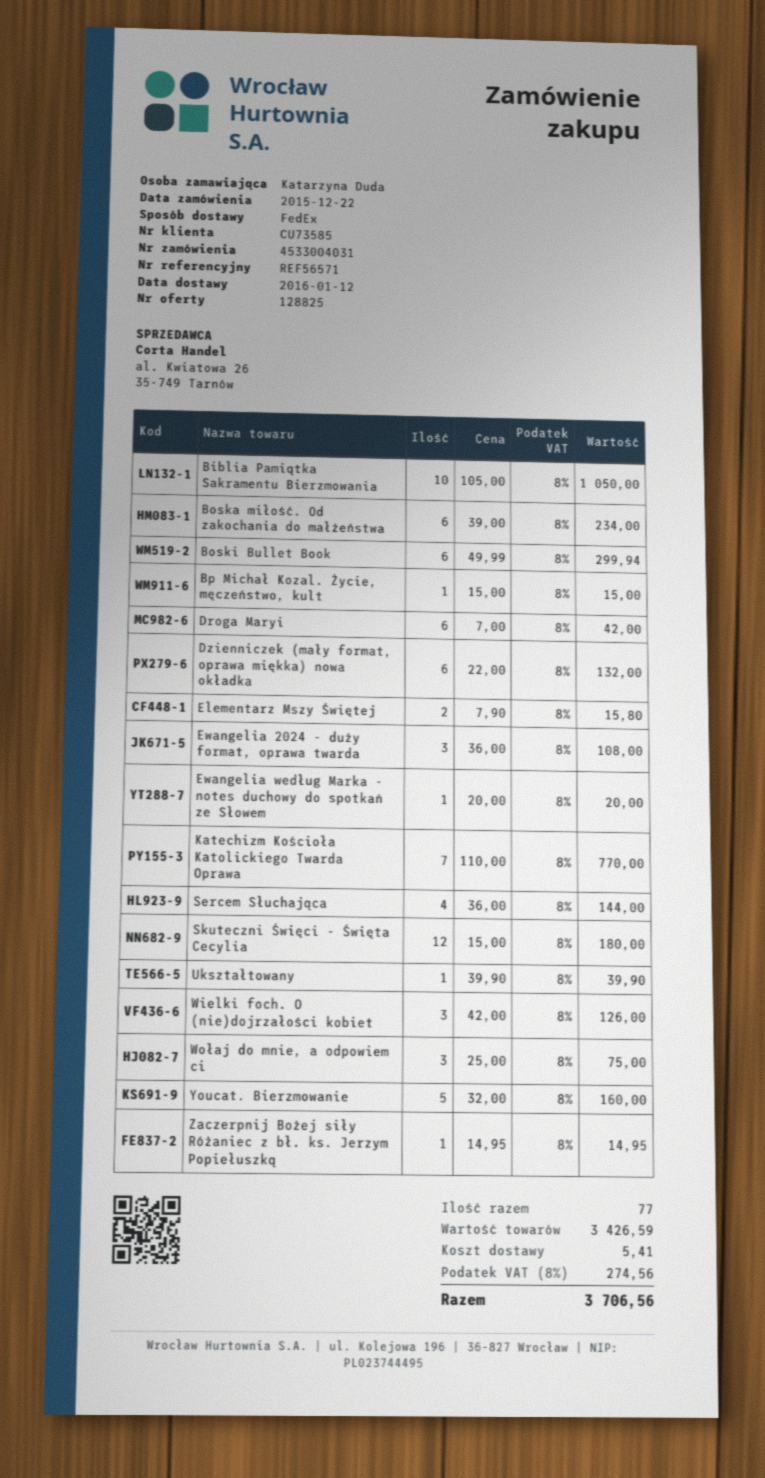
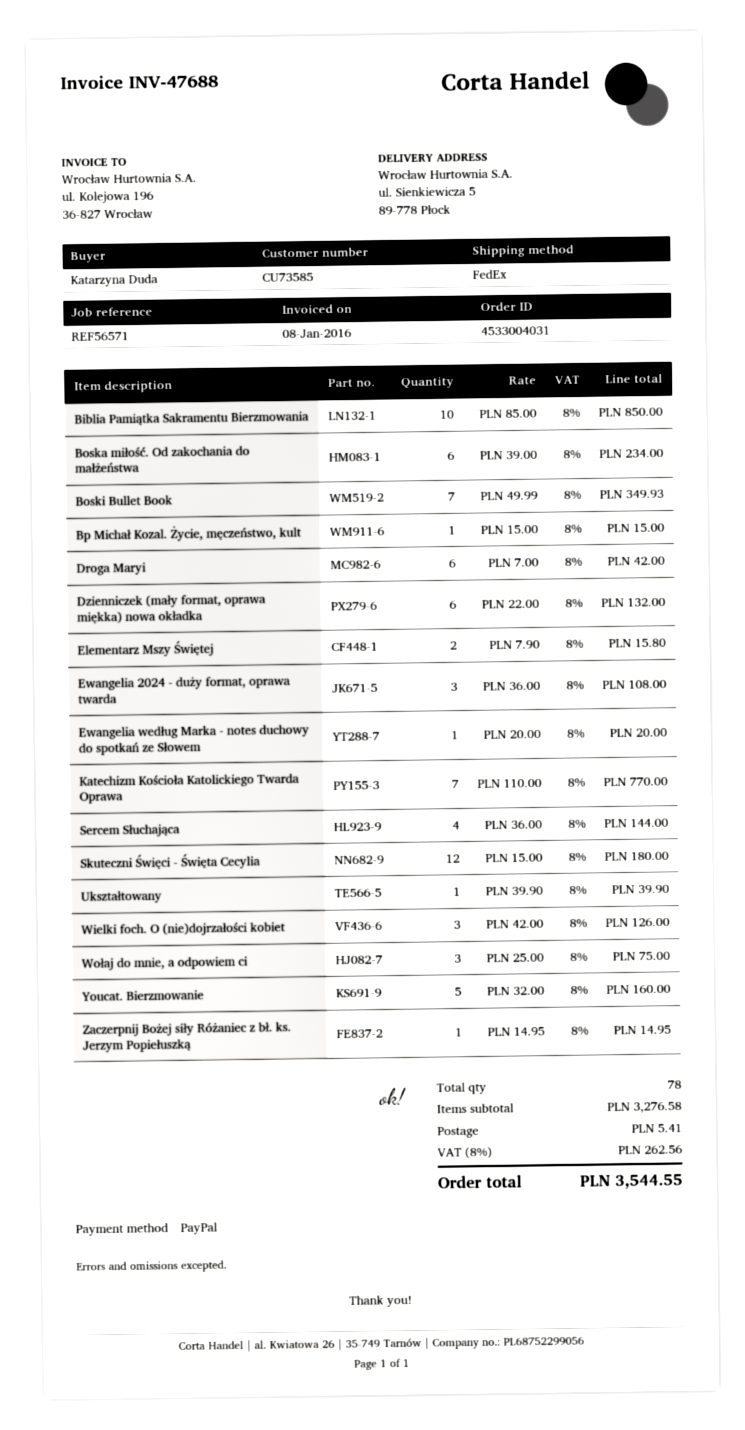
Biblia Pamiątka Sakramentu Bierzmowania: 10 x 105.00 = 1050.00 -> 10 x 85.00 = 850.00
Boski Bullet Book: 6 x 49.99 = 299.94 -> 7 x 49.99 = 349.93
total quantity: 77 -> 78
subtotal: 3426.59 -> 3276.58
tax: 8% = 274.56 -> 8% = 262.56
total: 3706.56 -> 3544.55

